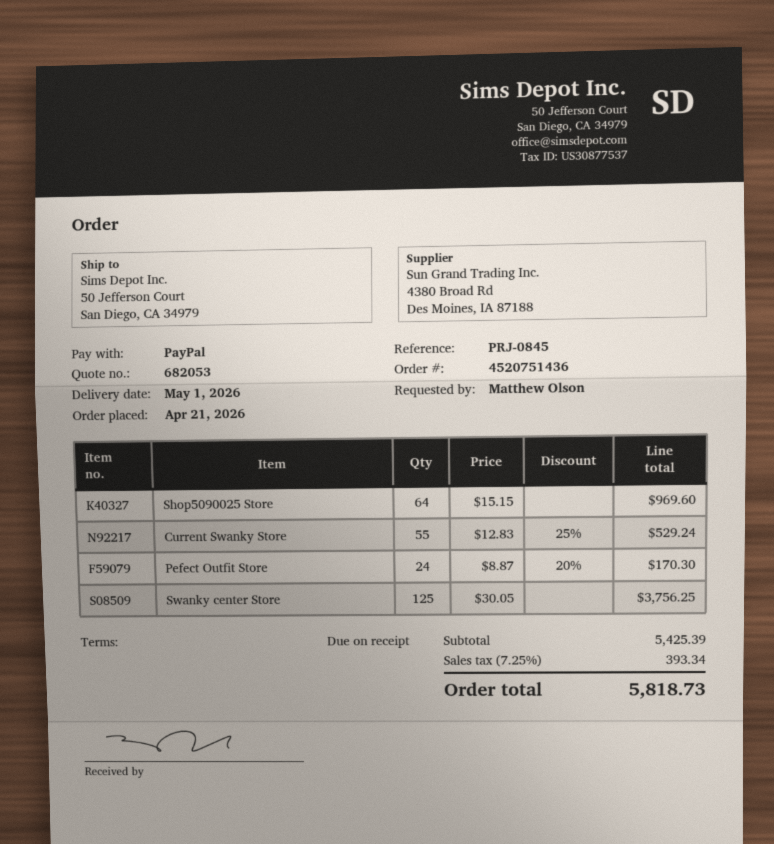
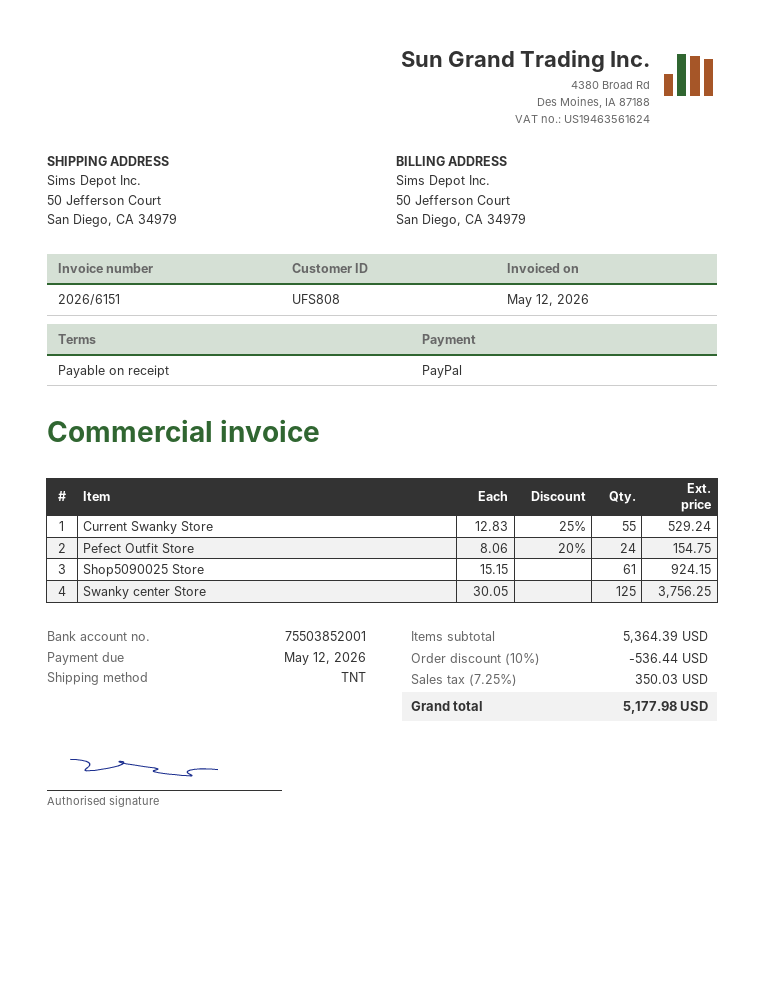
Shop5090025 Store: 64 x 15.15 = 969.60 -> 61 x 15.15 = 924.15
Pefect Outfit Store: 24 x 8.87 - 20% = 170.30 -> 24 x 8.06 - 20% = 154.75
subtotal: 5425.39 -> 5364.39
discount: none -> 10% = 536.44
tax: 7.25% = 393.34 -> 7.25% = 350.03
total: 5818.73 -> 5177.98

